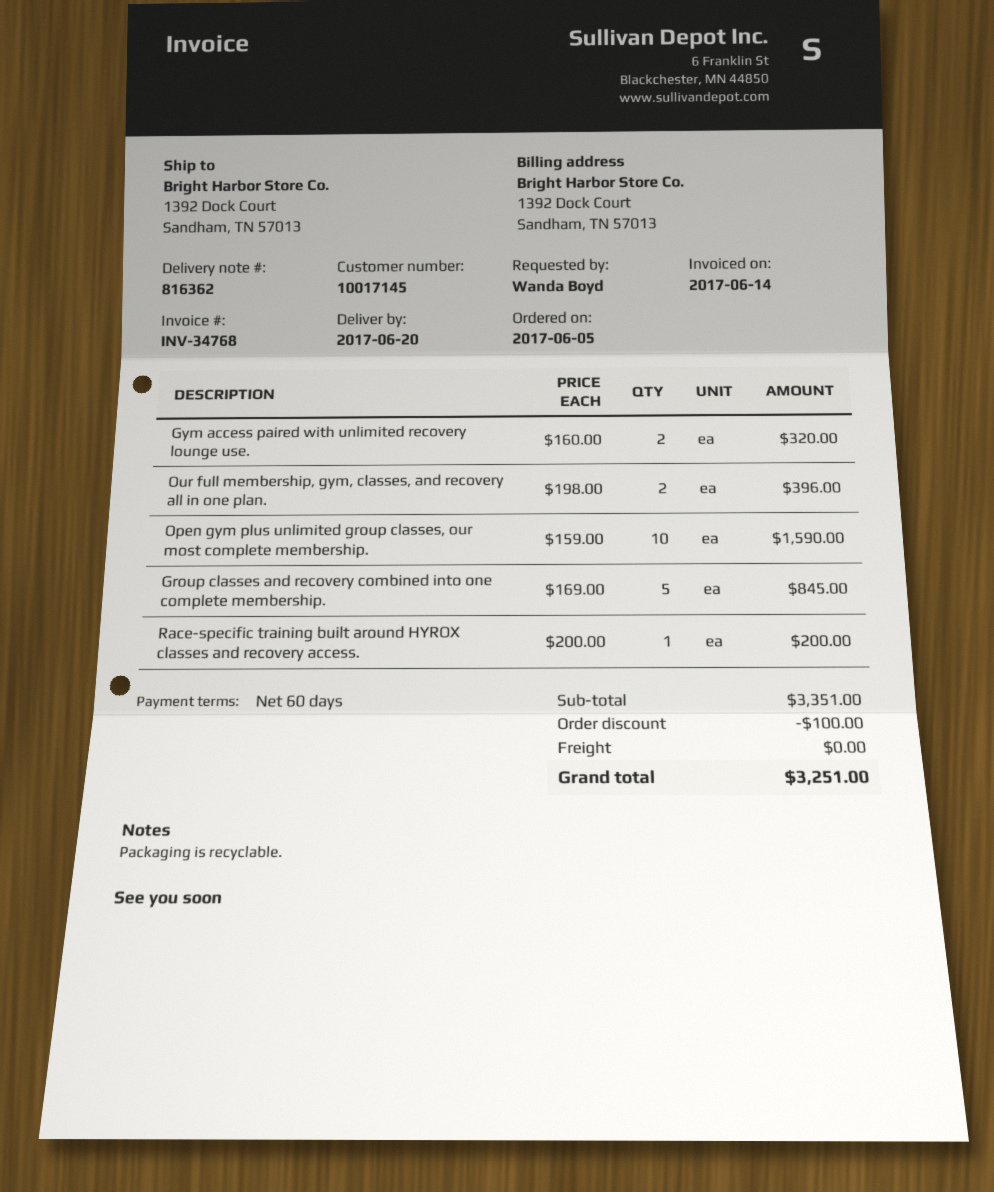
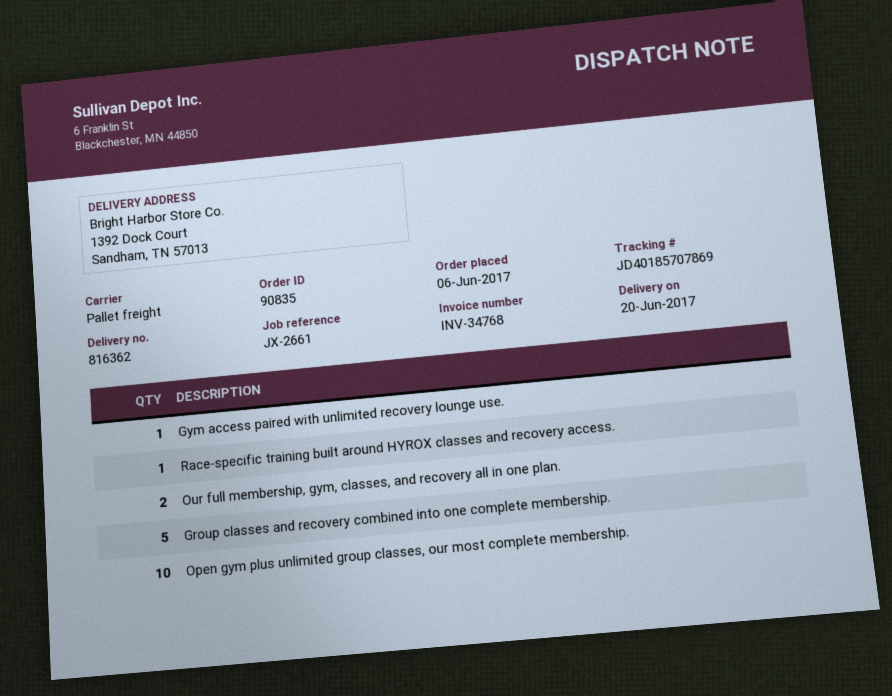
order date: 2017-06-05 -> 2017-06-06
Gym access paired with unlimited recovery lounge use.: 2 -> 1

